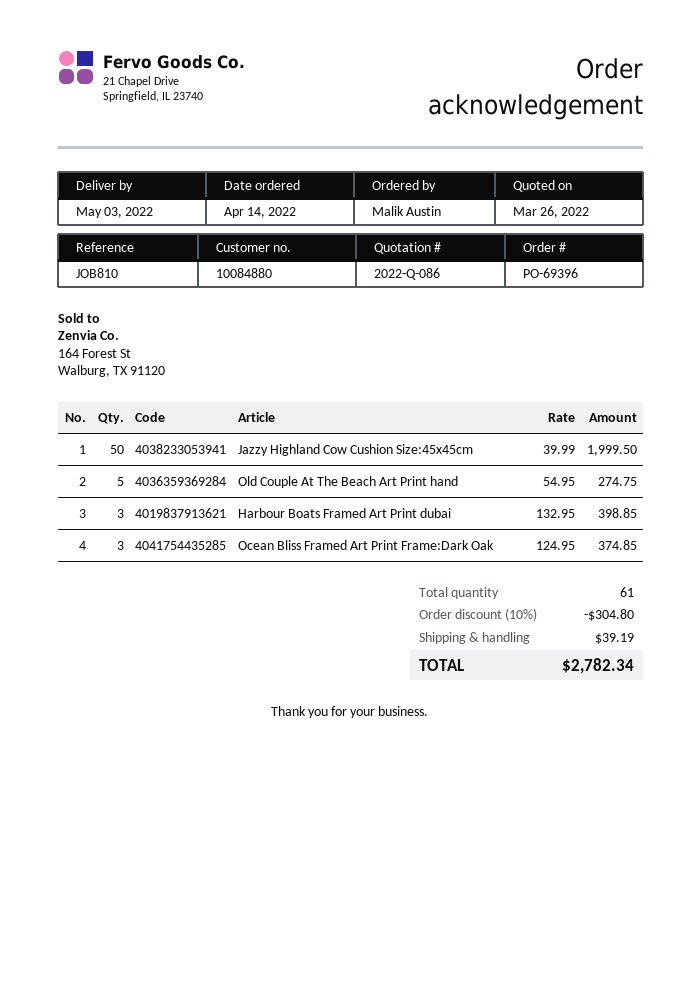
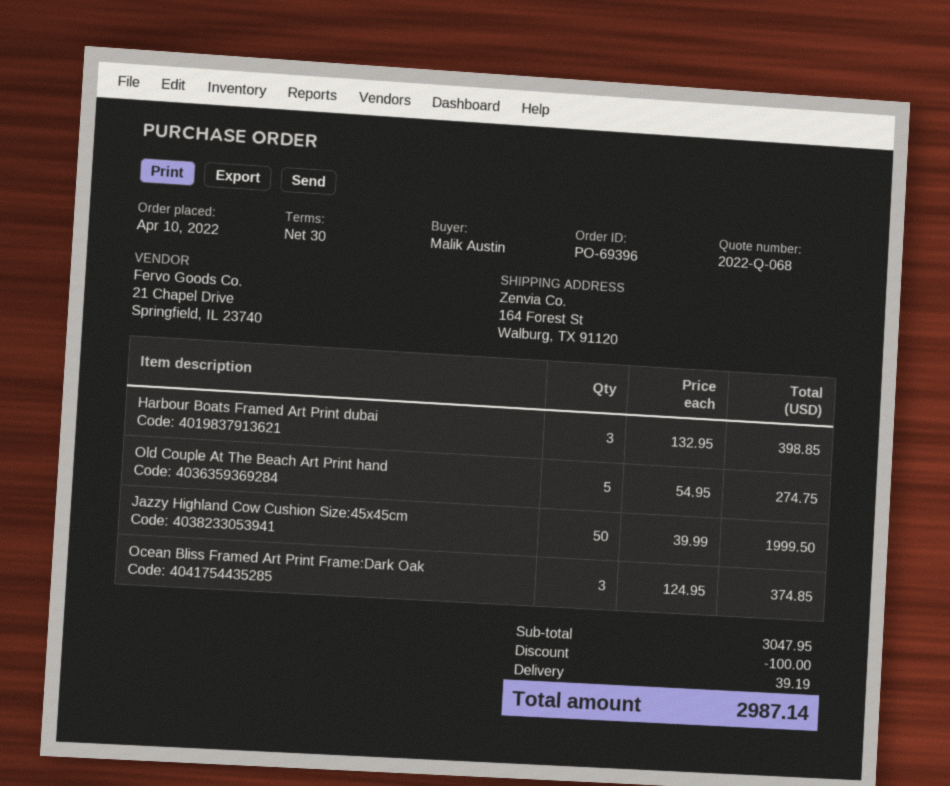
quote number: 2022-Q-086 -> 2022-Q-068
order date: 2022-04-14 -> 2022-04-10
discount: 304.80 -> 100.00
total: 2782.34 -> 2987.14

